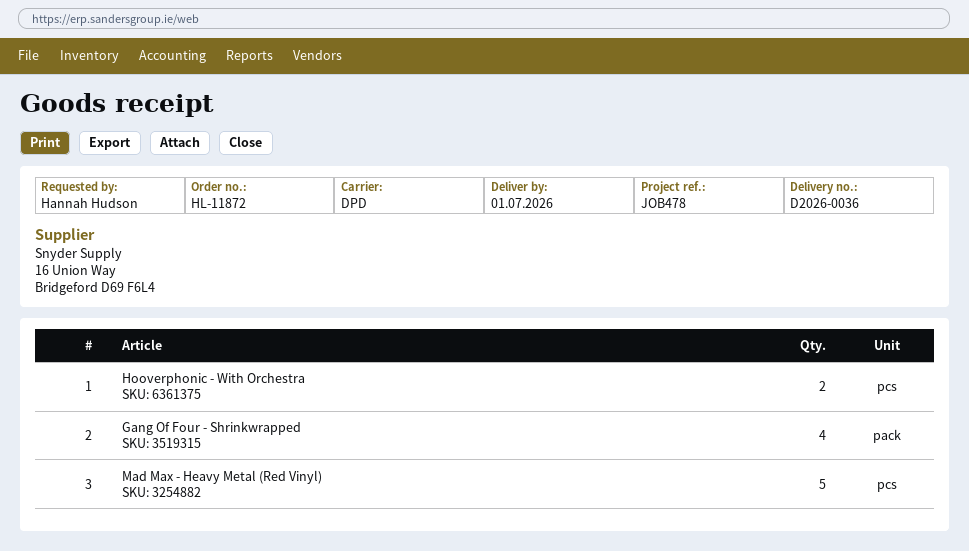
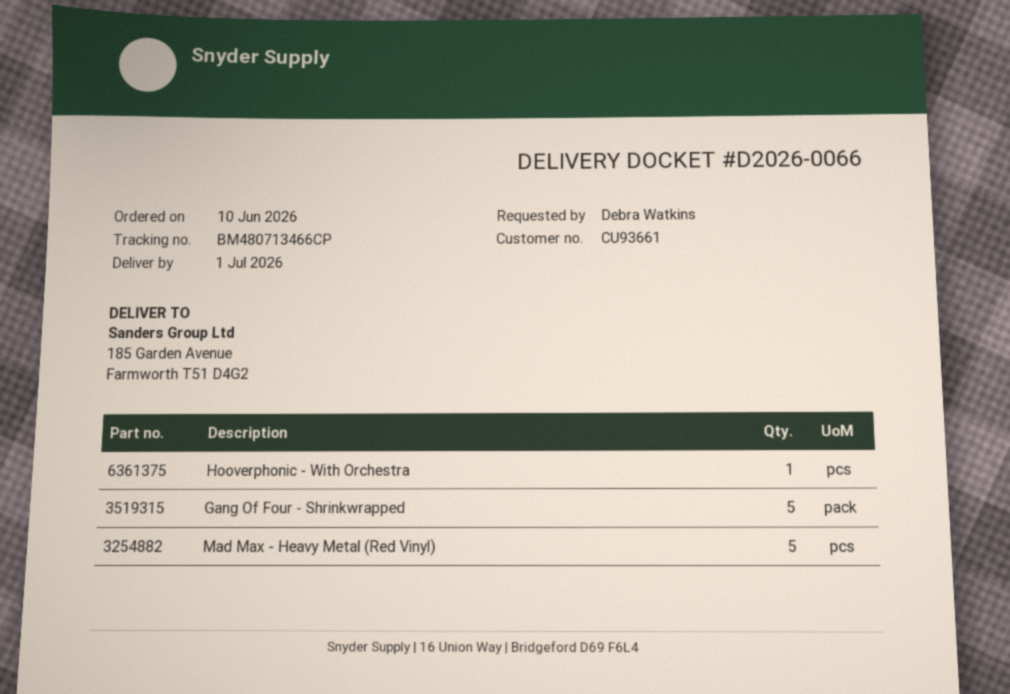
delivery note number: D2026-0036 -> D2026-0066
ordered by: Hannah Hudson -> Debra Watkins
Hooverphonic - With Orchestra: 2 -> 1
Gang Of Four - Shrinkwrapped: 4 -> 5

